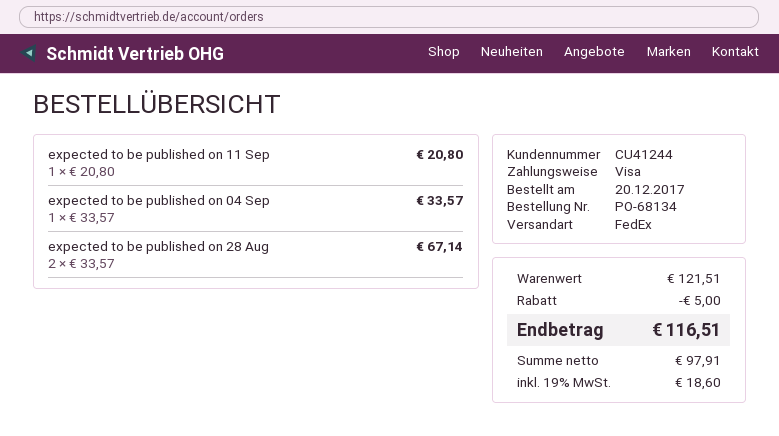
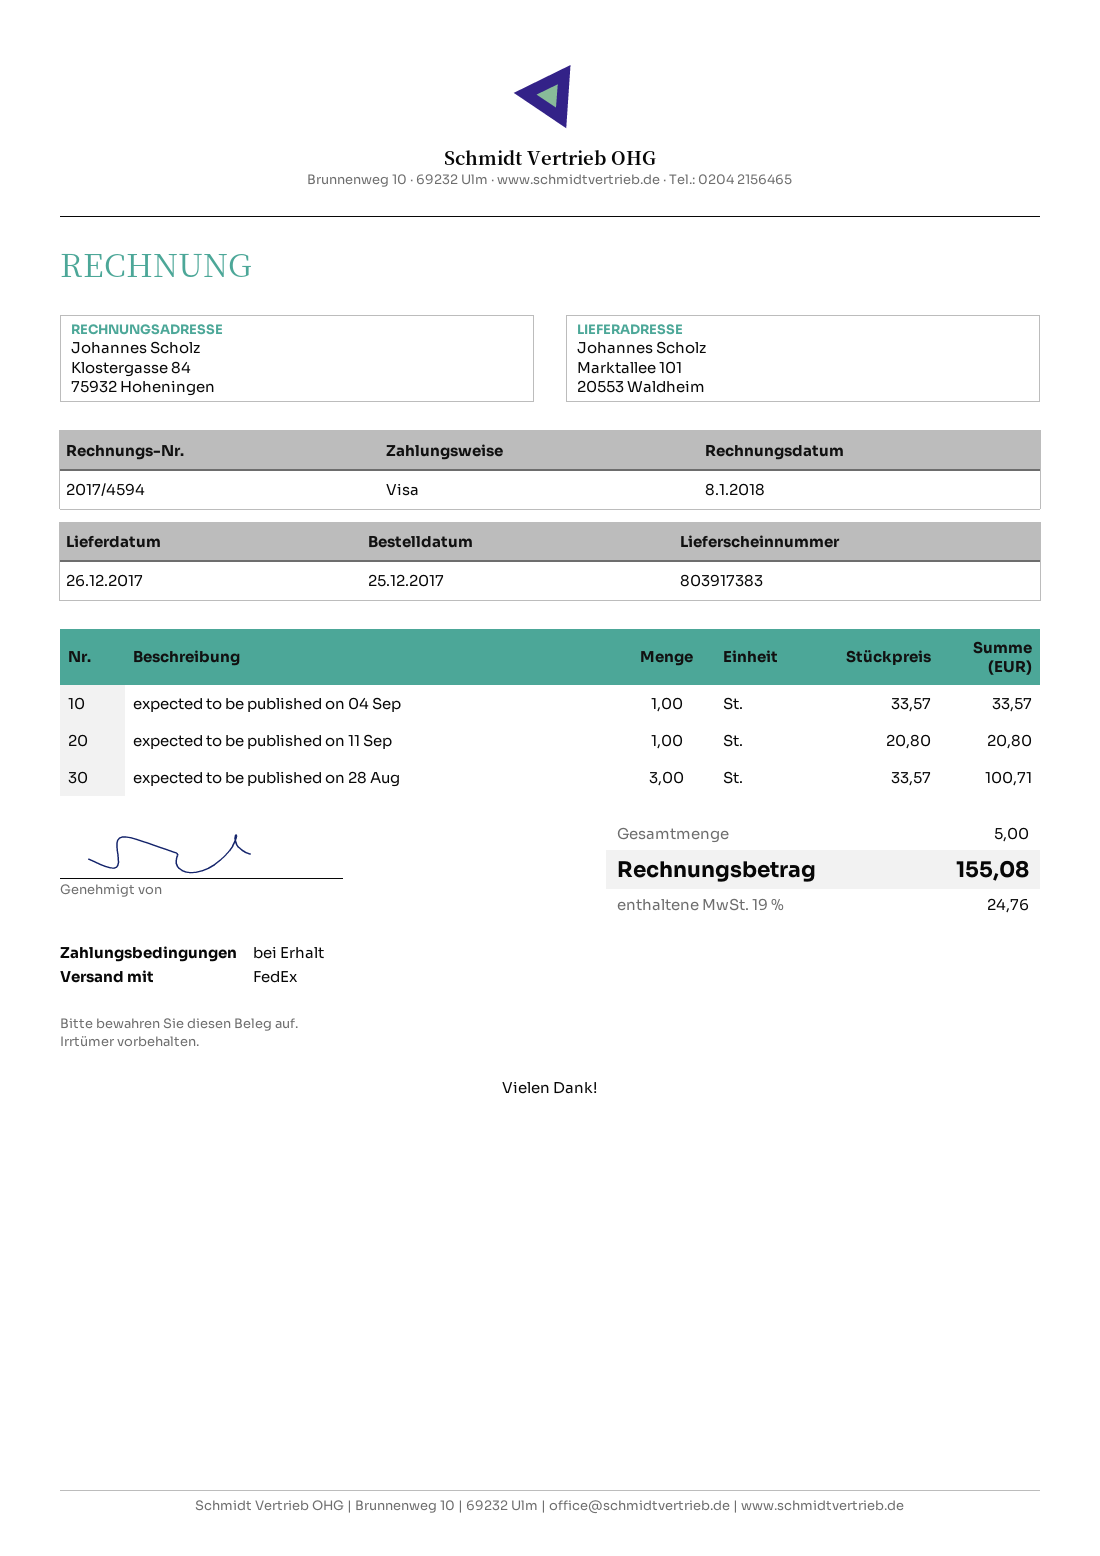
order date: 2017-12-20 -> 2017-12-25
expected to be published on 28 Aug: 2 x 33.57 = 67.14 -> 3 x 33.57 = 100.71
discount: 5.00 -> none
tax: 19% = 18.60 -> 19% = 24.76
total: 116.51 -> 155.08

